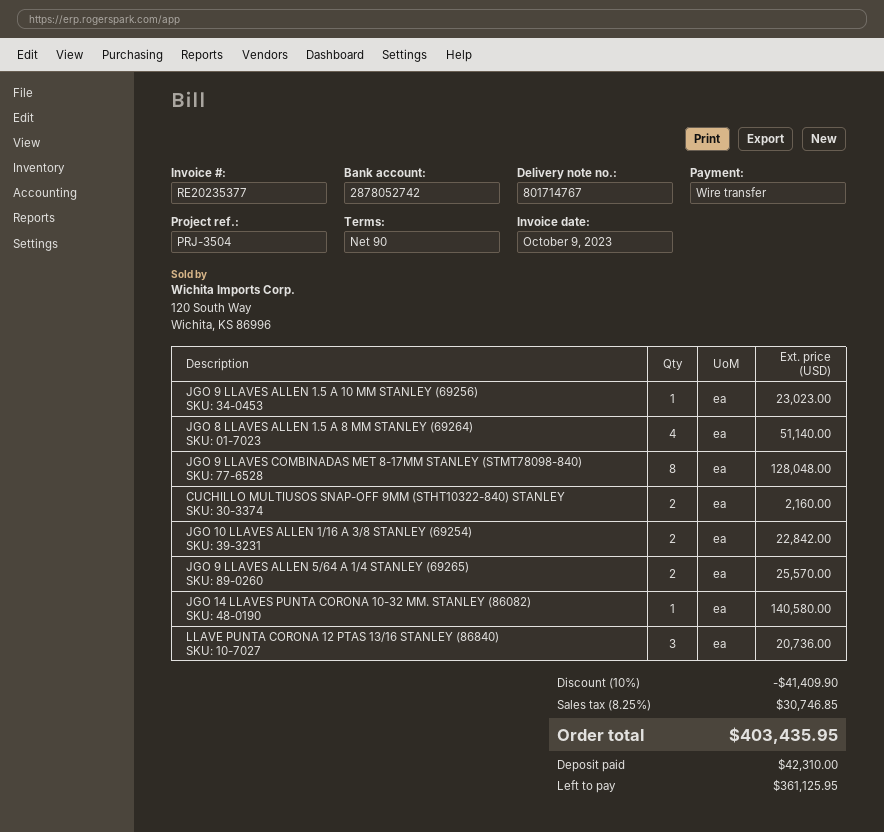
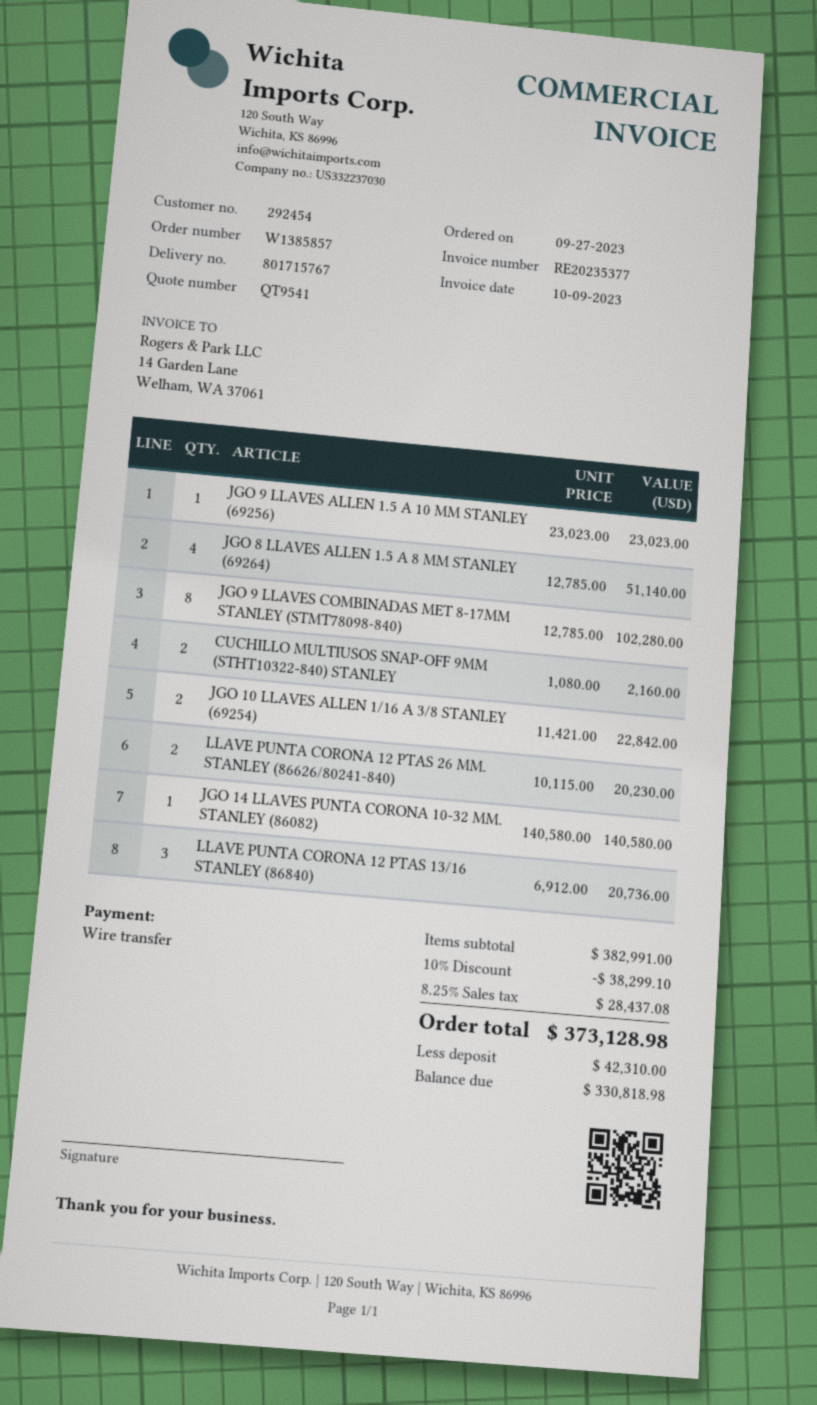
delivery note number: 801714767 -> 801715767
JGO 9 LLAVES COMBINADAS MET 8-17MM STANLEY (STMT78098-840): 8 for 128048.00 -> 8 for 102280.00
JGO 9 LLAVES ALLEN 5/64 A 1/4 STANLEY (69265): 2 for 25570.00 -> none
LLAVE PUNTA CORONA 12 PTAS 26 MM. STANLEY (86626/80241-840): none -> 2 for 20230.00
discount: 10% = 41409.90 -> 10% = 38299.10
tax: 8.25% = 30746.85 -> 8.25% = 28437.08
total: 403435.95 -> 373128.98
balance: 361125.95 -> 330818.98

